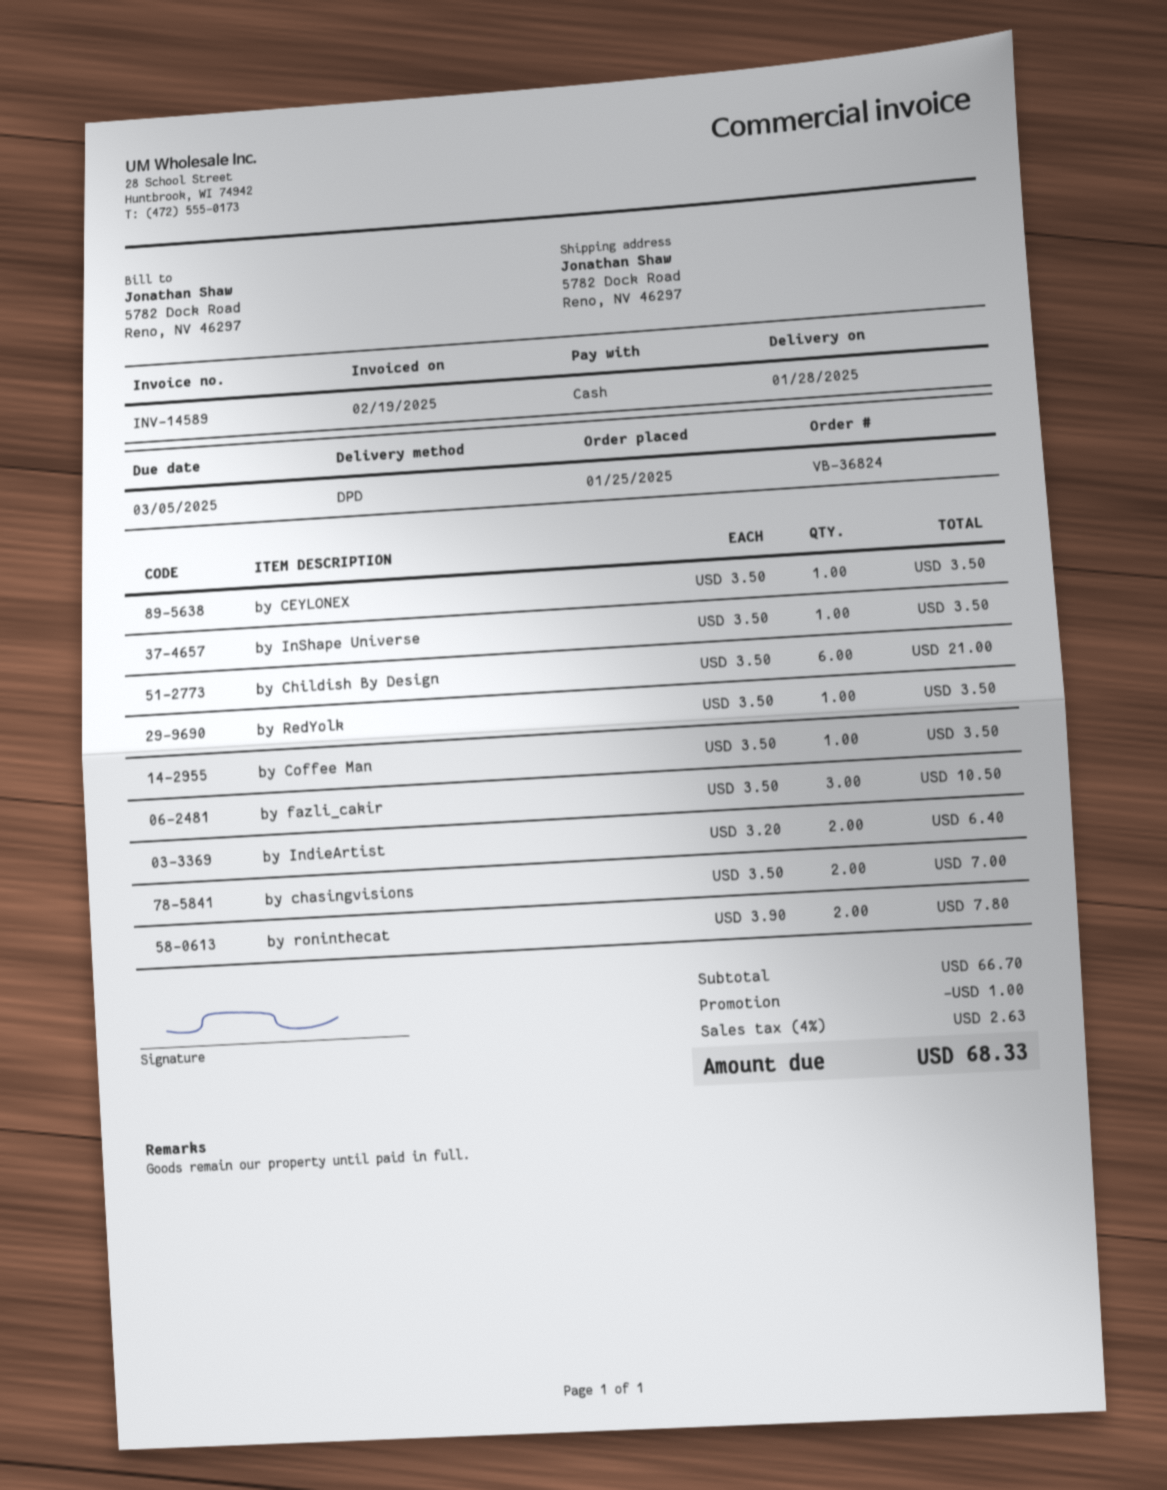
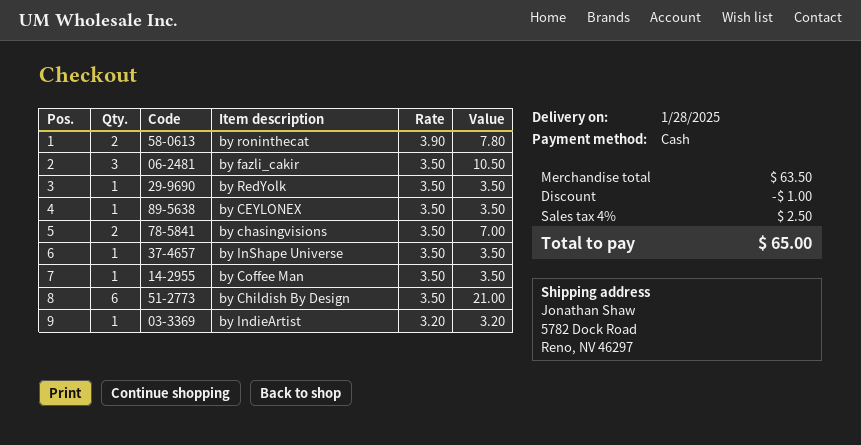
by IndieArtist: 2 x 3.20 = 6.40 -> 1 x 3.20 = 3.20
subtotal: 66.70 -> 63.50
tax: 4% = 2.63 -> 4% = 2.50
total: 68.33 -> 65.00

